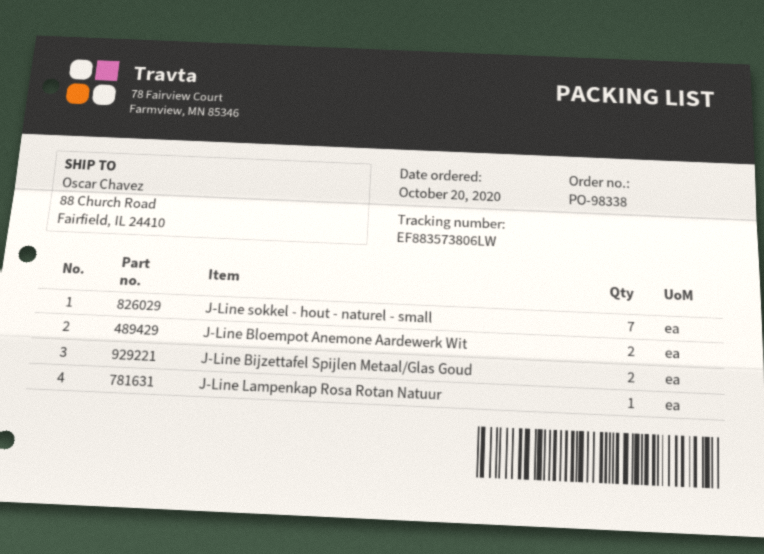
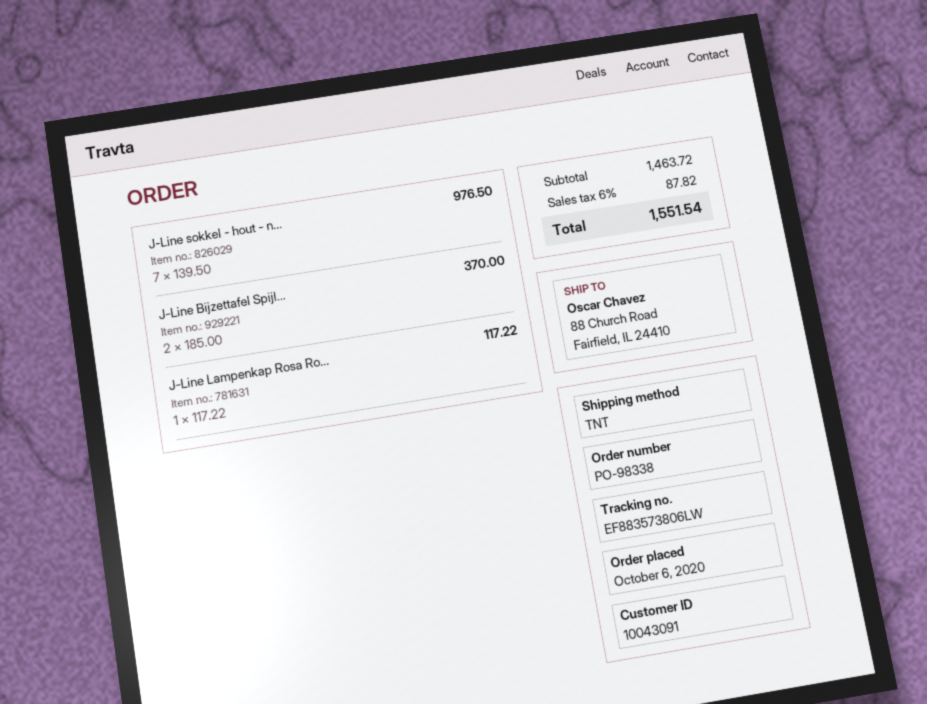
order date: 2020-10-20 -> 2020-10-06
J-Line Bloempot Anemone Aardewerk Wit: 2 -> none

